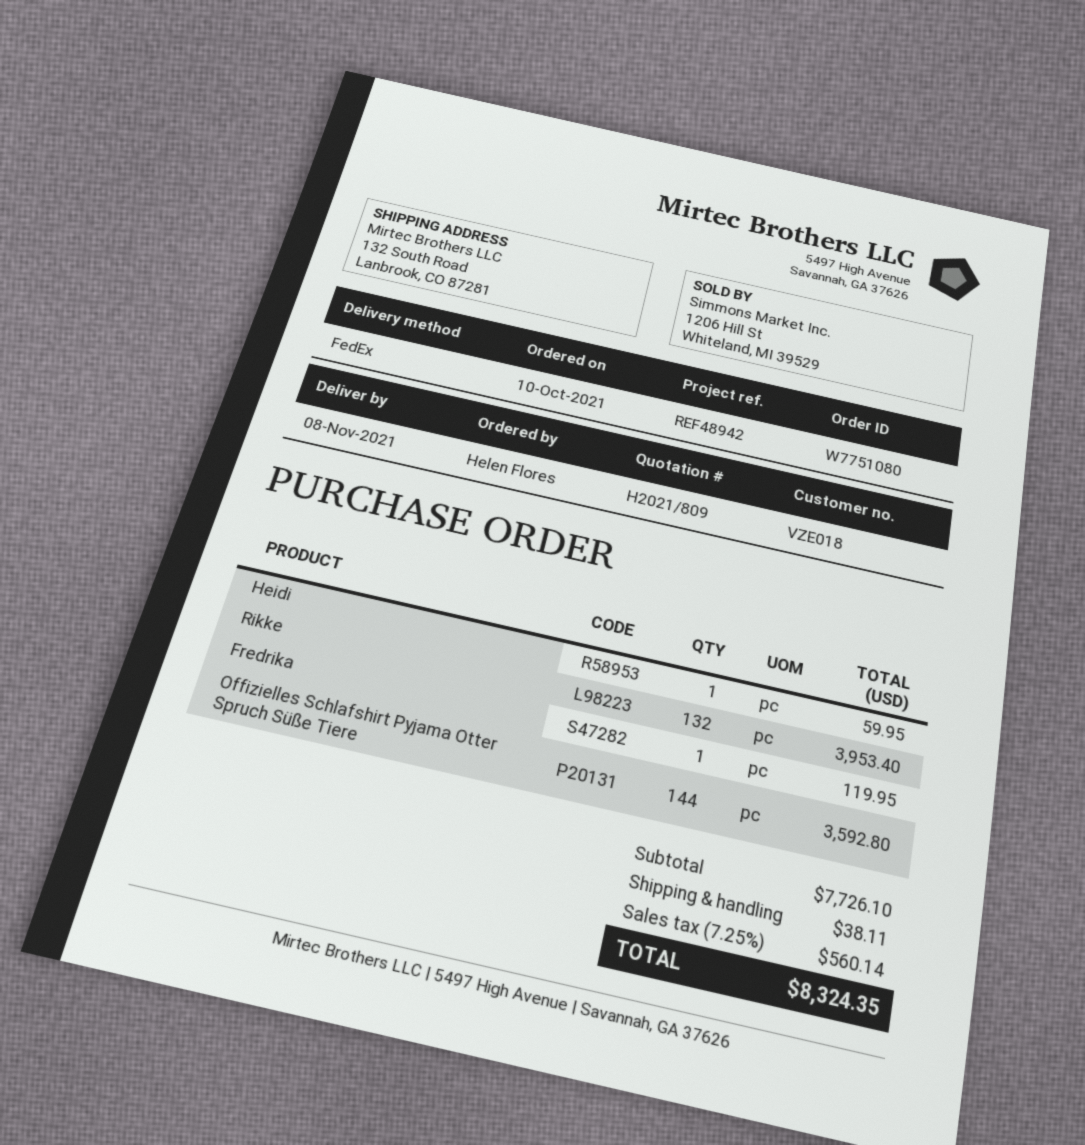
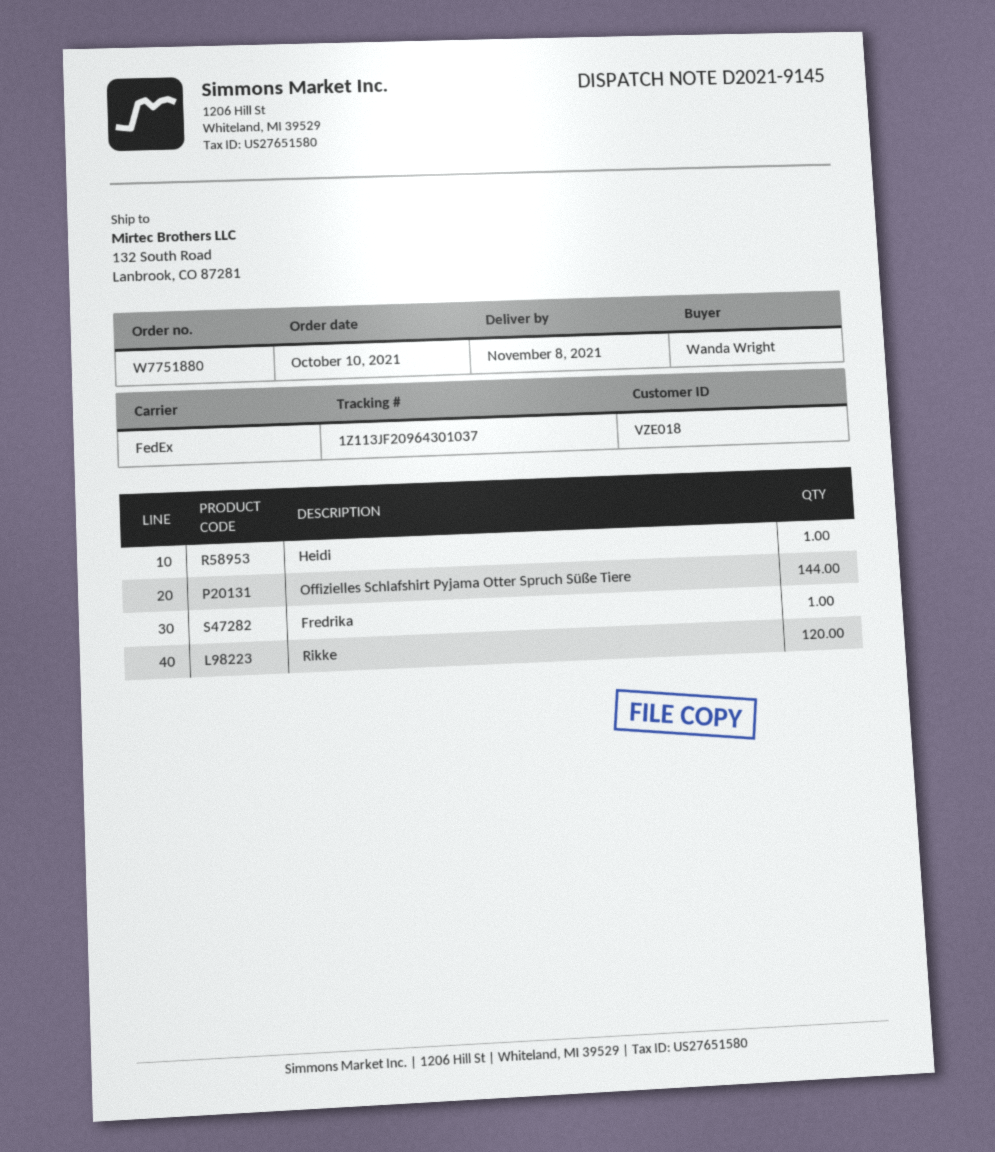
order number: W7751080 -> W7751880
ordered by: Helen Flores -> Wanda Wright
Rikke: 132 -> 120

